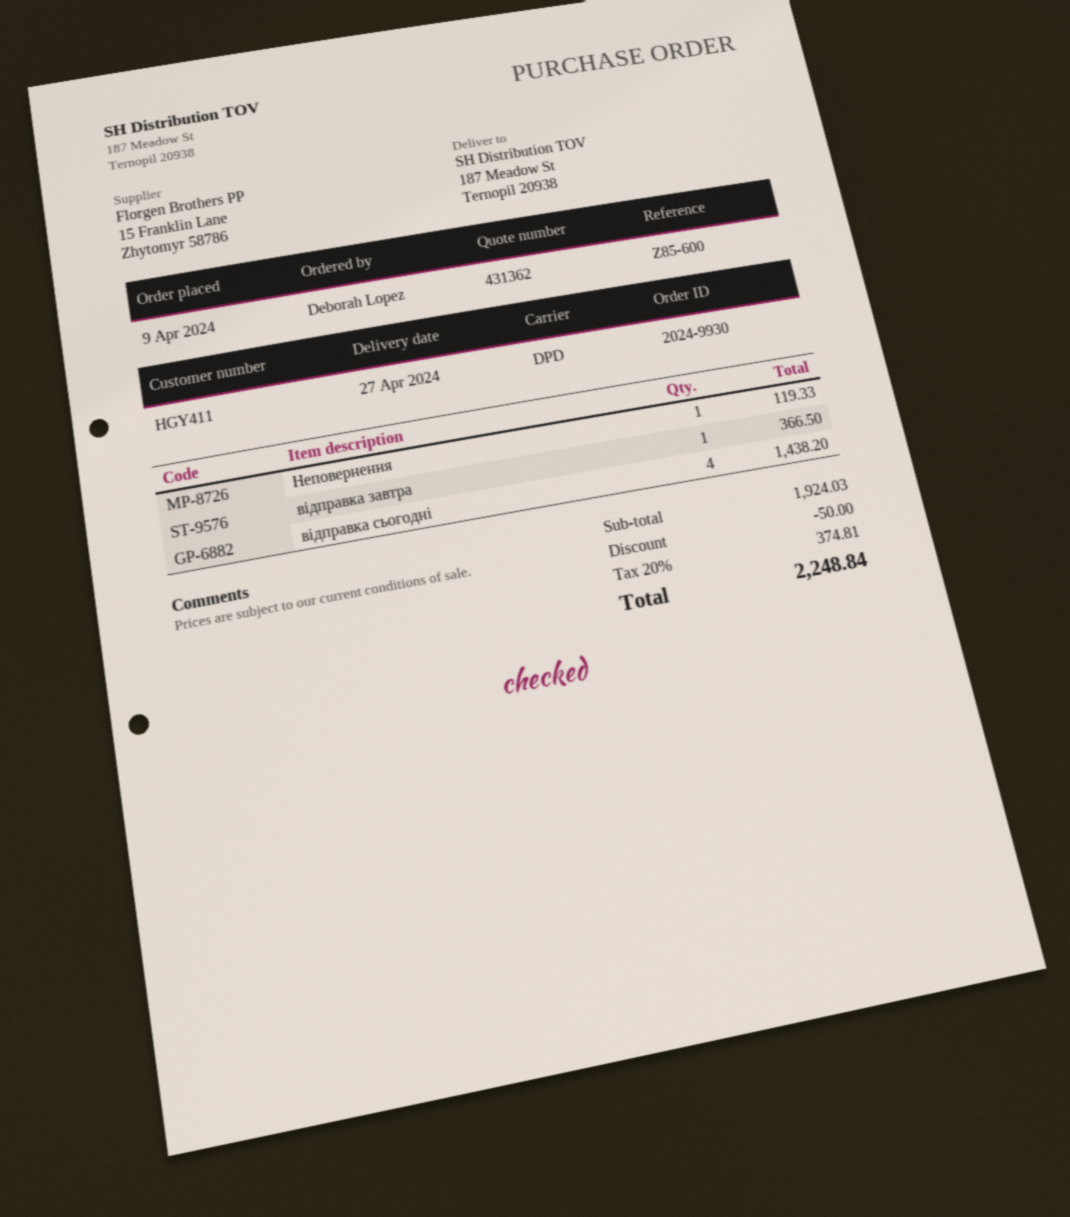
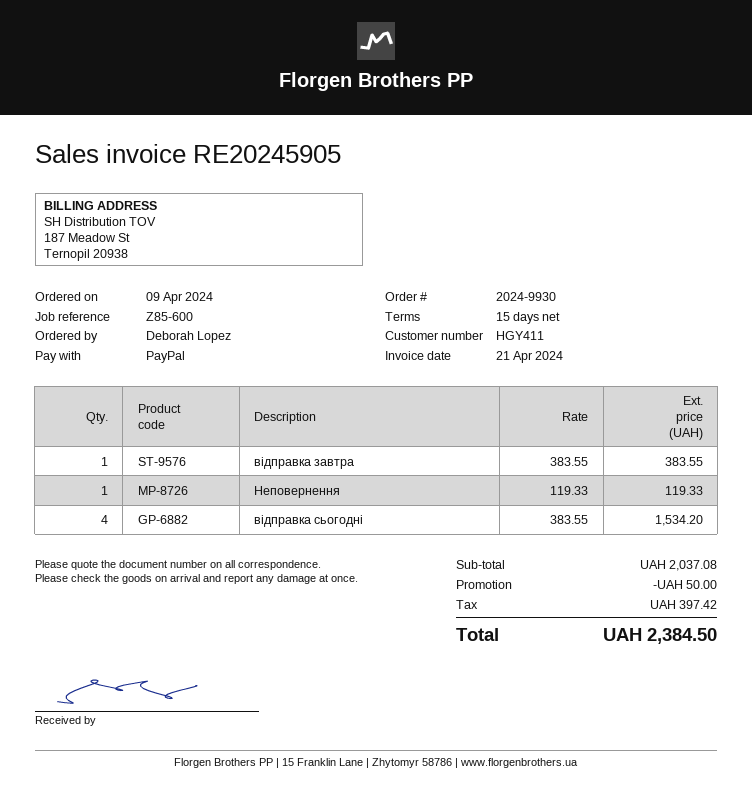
відправка завтра: 1 for 366.50 -> 1 for 383.55
відправка сьогодні: 4 for 1438.20 -> 4 for 1534.20
subtotal: 1924.03 -> 2037.08
tax: 374.81 -> 397.42
total: 2248.84 -> 2384.50

